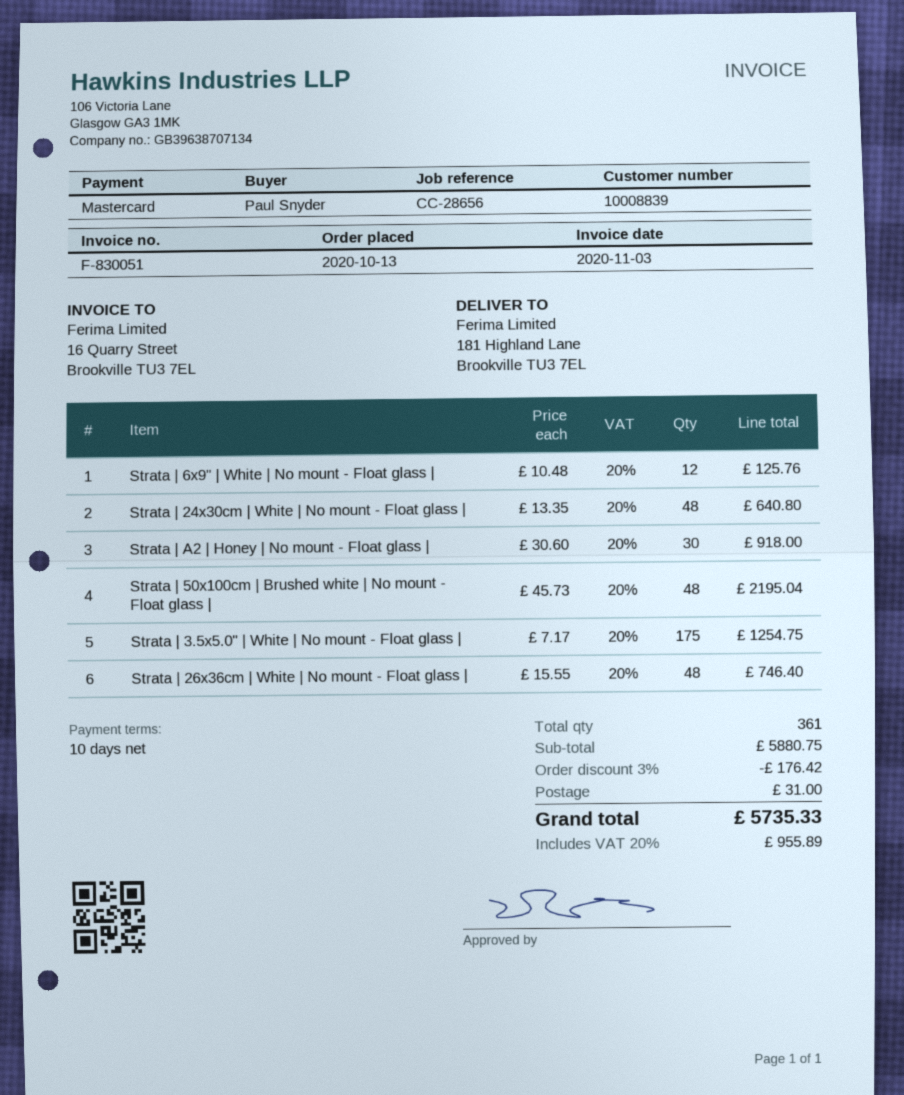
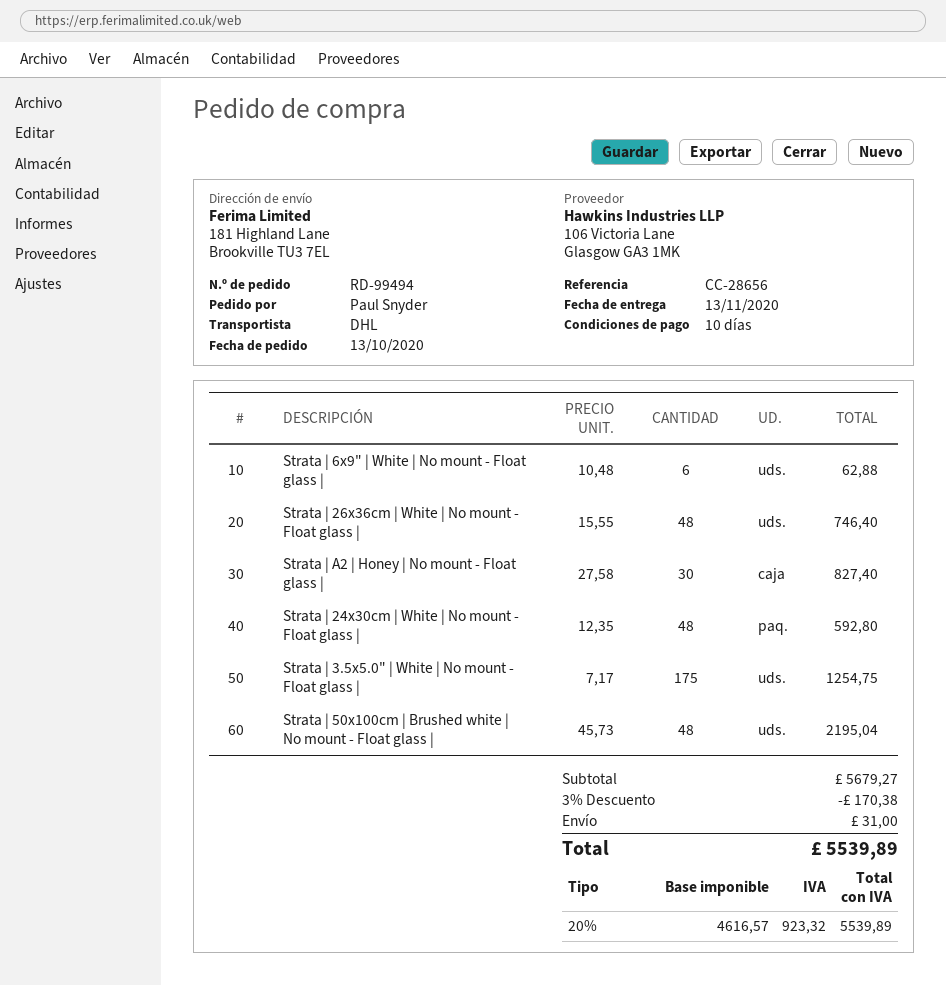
Strata | 6x9" | White | No mount - Float glass |: 12 x 10.48 = 125.76 -> 6 x 10.48 = 62.88
Strata | 24x30cm | White | No mount - Float glass |: 48 x 13.35 = 640.80 -> 48 x 12.35 = 592.80
Strata | A2 | Honey | No mount - Float glass |: 30 x 30.60 = 918.00 -> 30 x 27.58 = 827.40
subtotal: 5880.75 -> 5679.27
discount: 3% = 176.42 -> 3% = 170.38
tax: 20% = 955.89 -> 20% = 923.32
total: 5735.33 -> 5539.89

